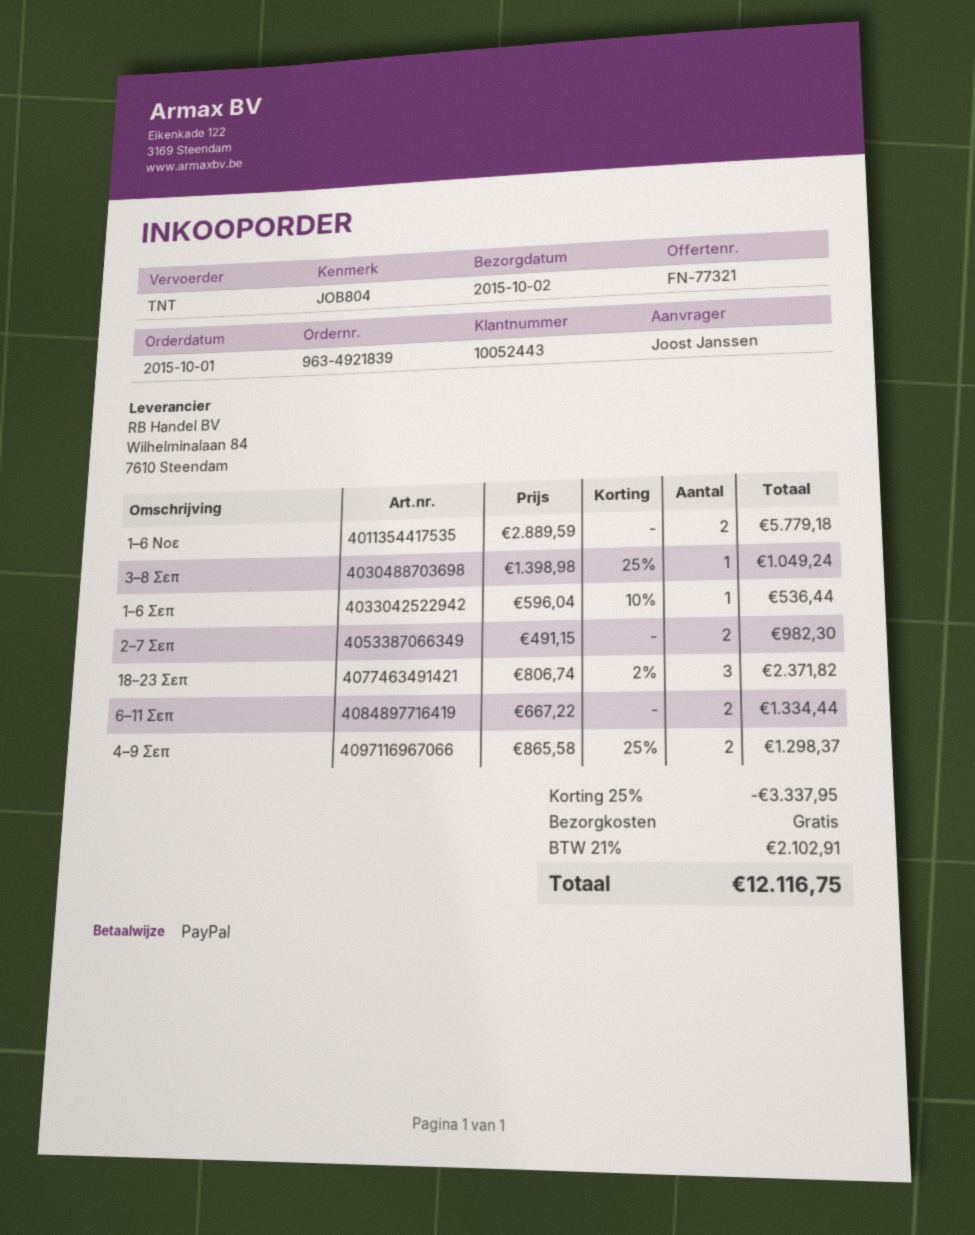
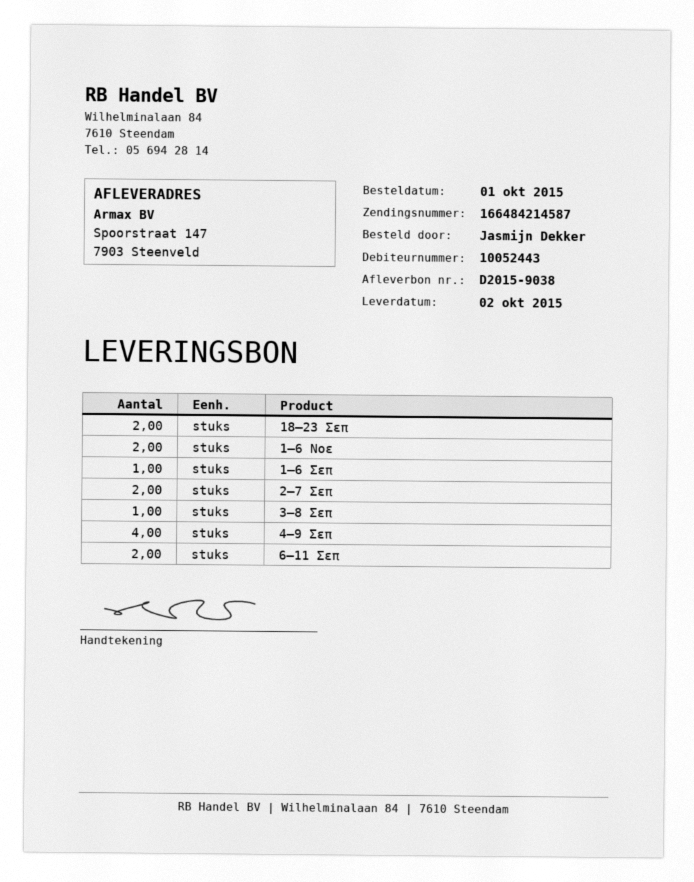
ordered by: Joost Janssen -> Jasmijn Dekker
18–23 Σεπ: 3 -> 2
4–9 Σεπ: 2 -> 4

